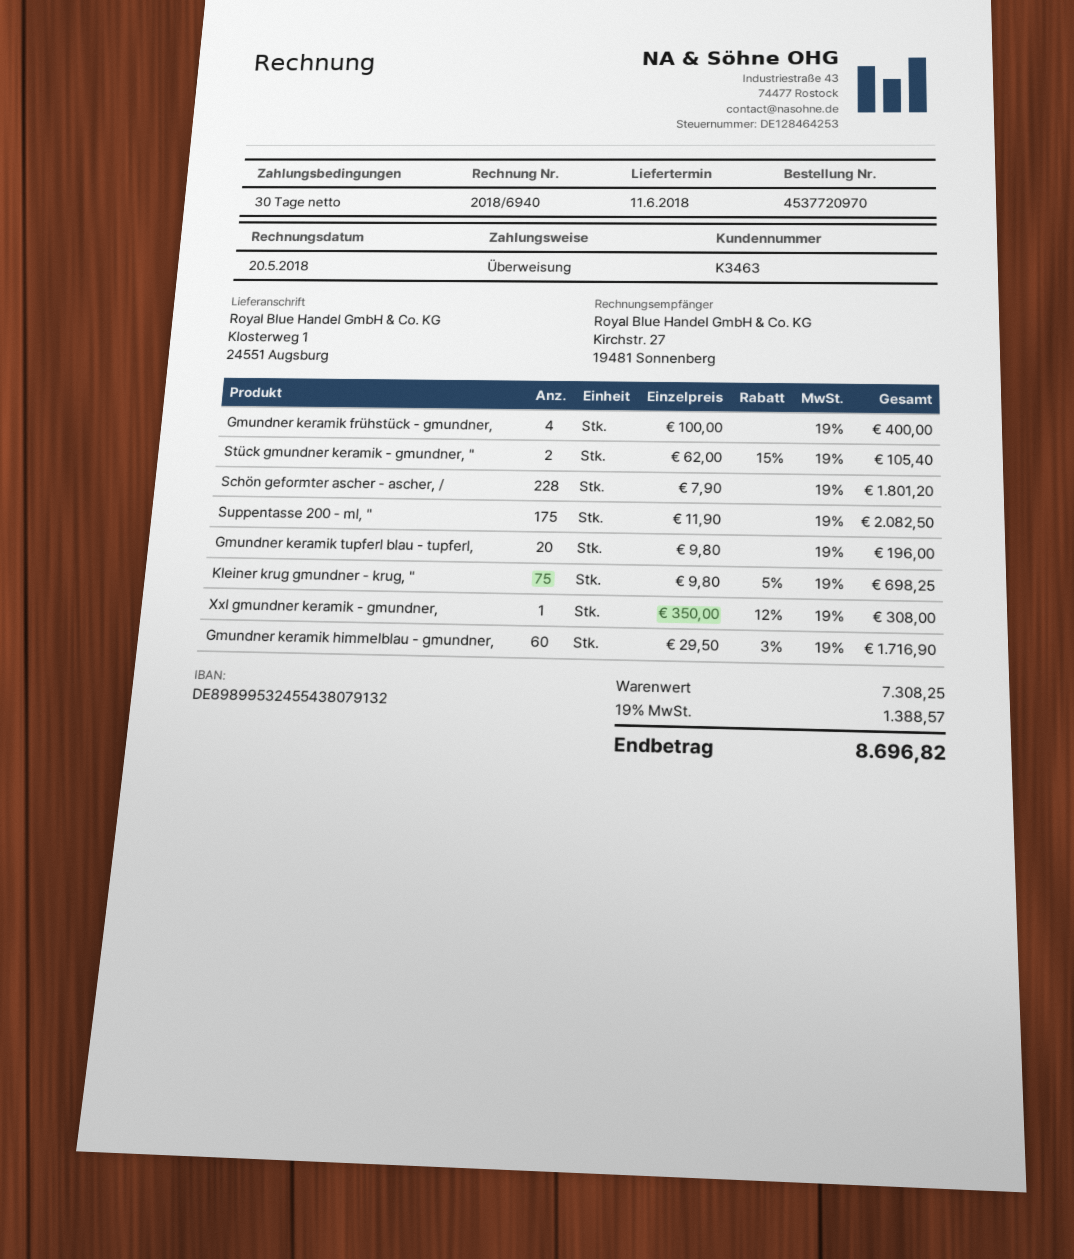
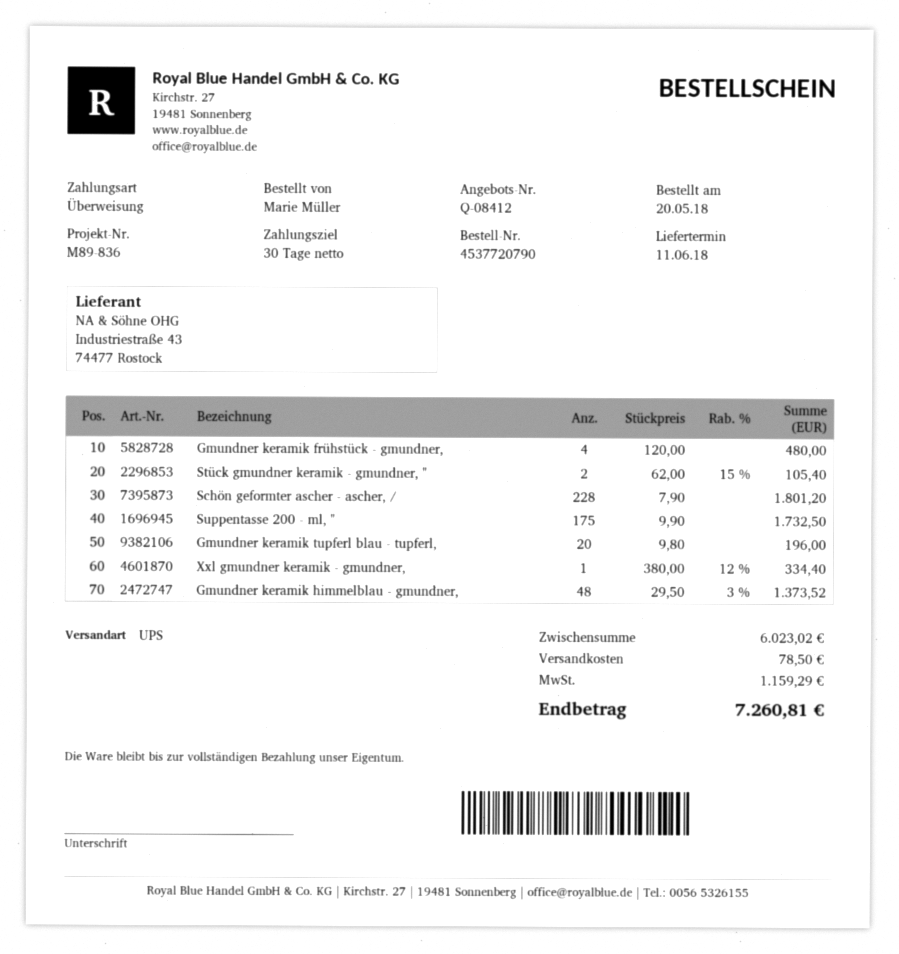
order number: 4537720970 -> 4537720790
Gmundner keramik frühstück - gmundner,: 4 x 100.00 = 400.00 -> 4 x 120.00 = 480.00
Suppentasse 200 - ml, ": 175 x 11.90 = 2082.50 -> 175 x 9.90 = 1732.50
Kleiner krug gmundner - krug, ": 75 x 9.80 - 5% = 698.25 -> none
Xxl gmundner keramik - gmundner,: 1 x 350.00 - 12% = 308.00 -> 1 x 380.00 - 12% = 334.40
Gmundner keramik himmelblau - gmundner,: 60 x 29.50 - 3% = 1716.90 -> 48 x 29.50 - 3% = 1373.52
subtotal: 7308.25 -> 6023.02
shipping: none -> 78.50
tax: 1388.57 -> 1159.29
total: 8696.82 -> 7260.81

